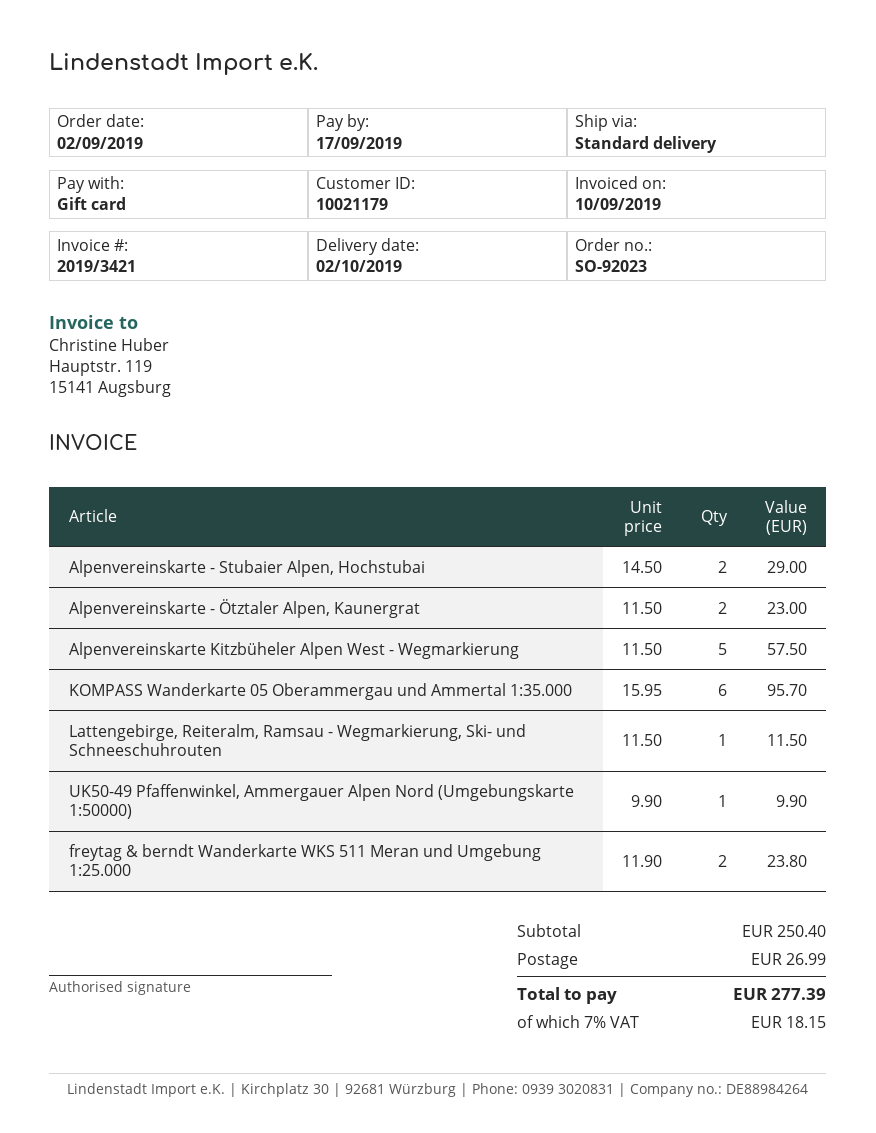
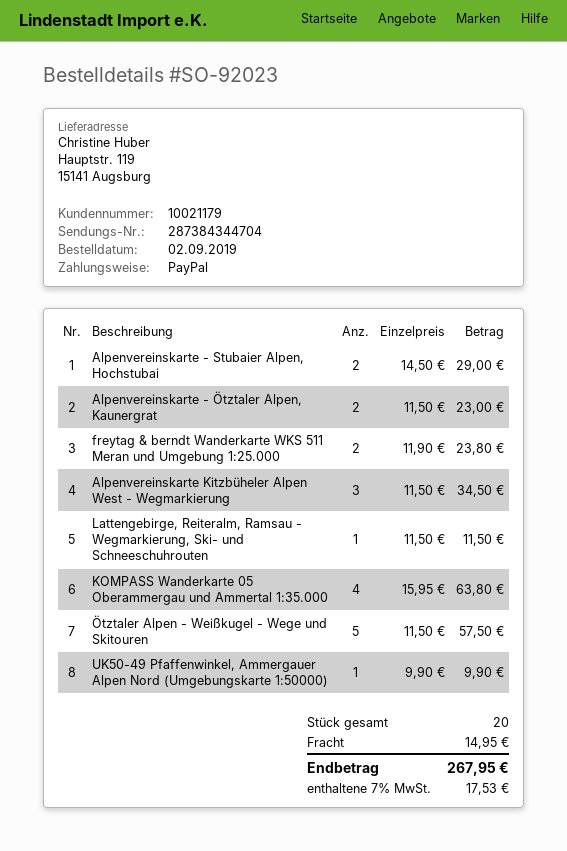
payment method: gift card -> PayPal
Alpenvereinskarte Kitzbüheler Alpen West - Wegmarkierung: 5 x 11.50 = 57.50 -> 3 x 11.50 = 34.50
KOMPASS Wanderkarte 05 Oberammergau und Ammertal 1:35.000: 6 x 15.95 = 95.70 -> 4 x 15.95 = 63.80
Ötztaler Alpen - Weißkugel - Wege und Skitouren: none -> 5 x 11.50 = 57.50
shipping: 26.99 -> 14.95
tax: 7% = 18.15 -> 7% = 17.53
total: 277.39 -> 267.95

